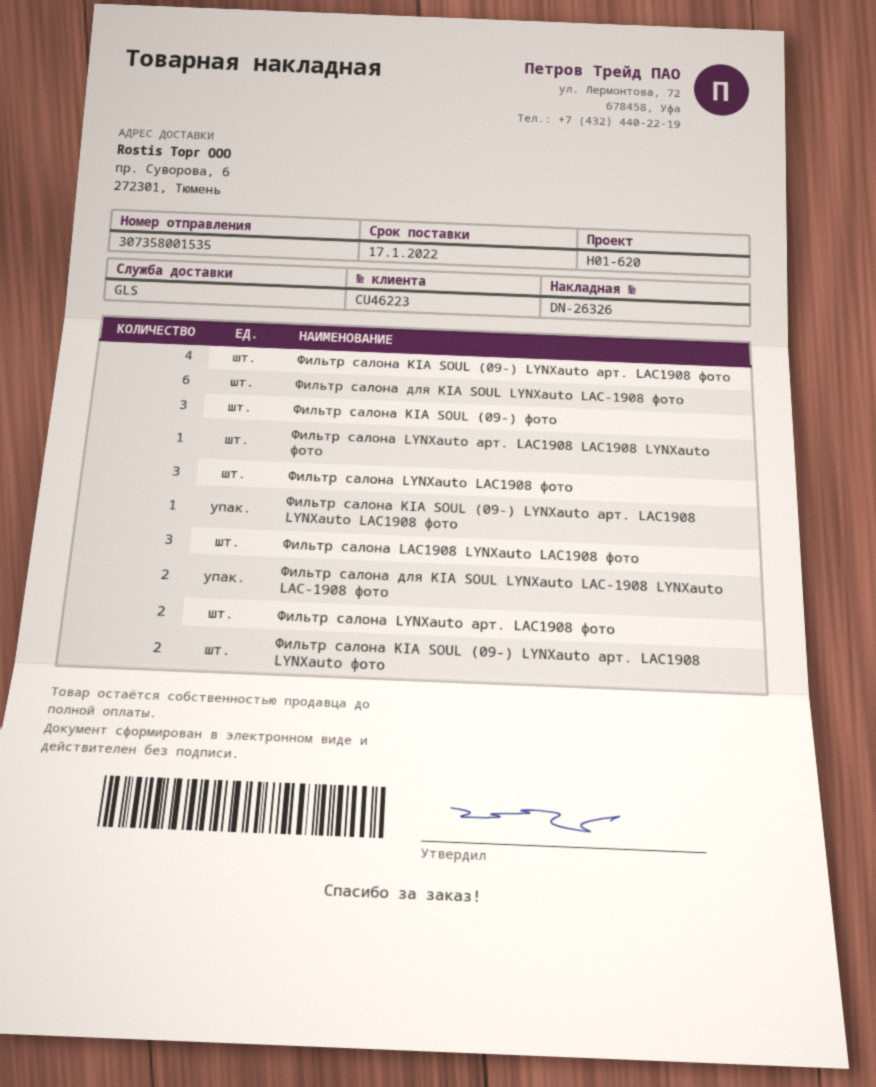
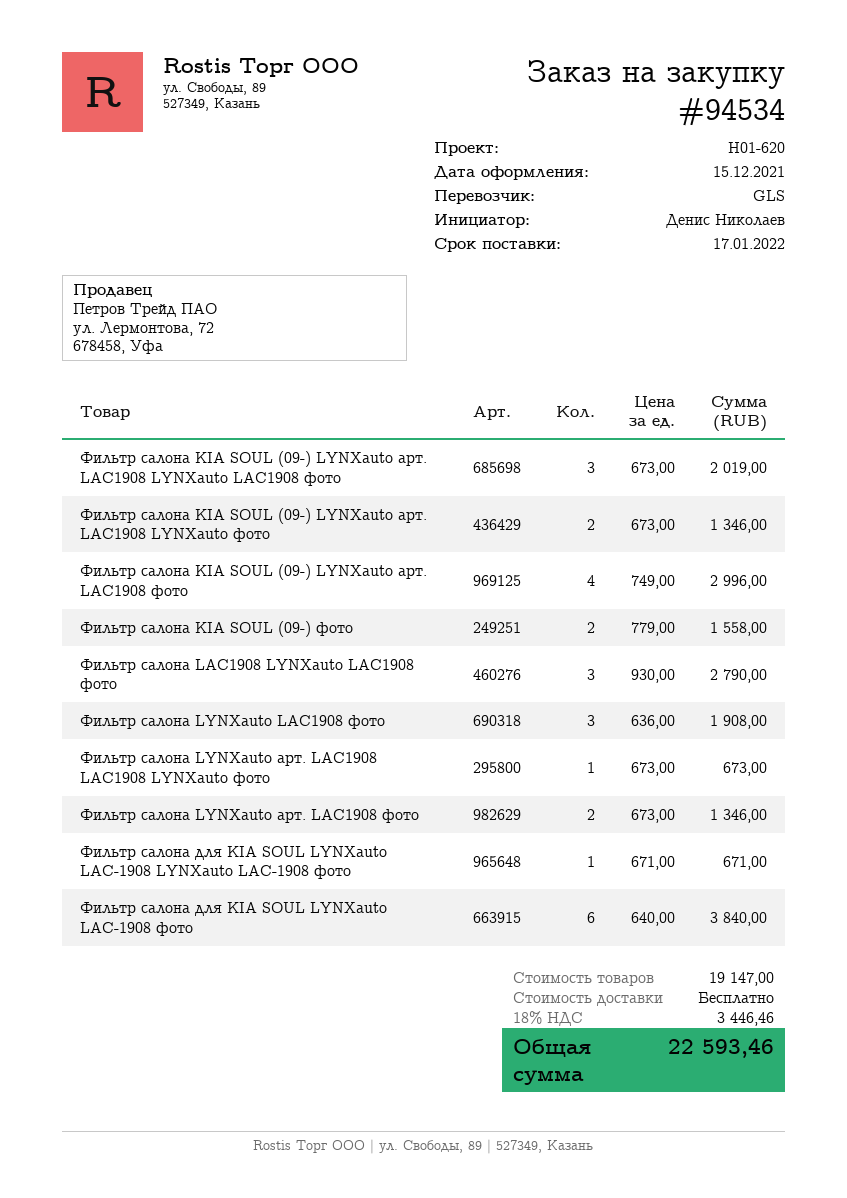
Фильтр салона KIA SOUL (09-) фото: 3 -> 2
Фильтр салона KIA SOUL (09-) LYNXauto арт. LAC1908 LYNXauto LAC1908 фото: 1 -> 3
Фильтр салона для KIA SOUL LYNXauto LAC-1908 LYNXauto LAC-1908 фото: 2 -> 1

